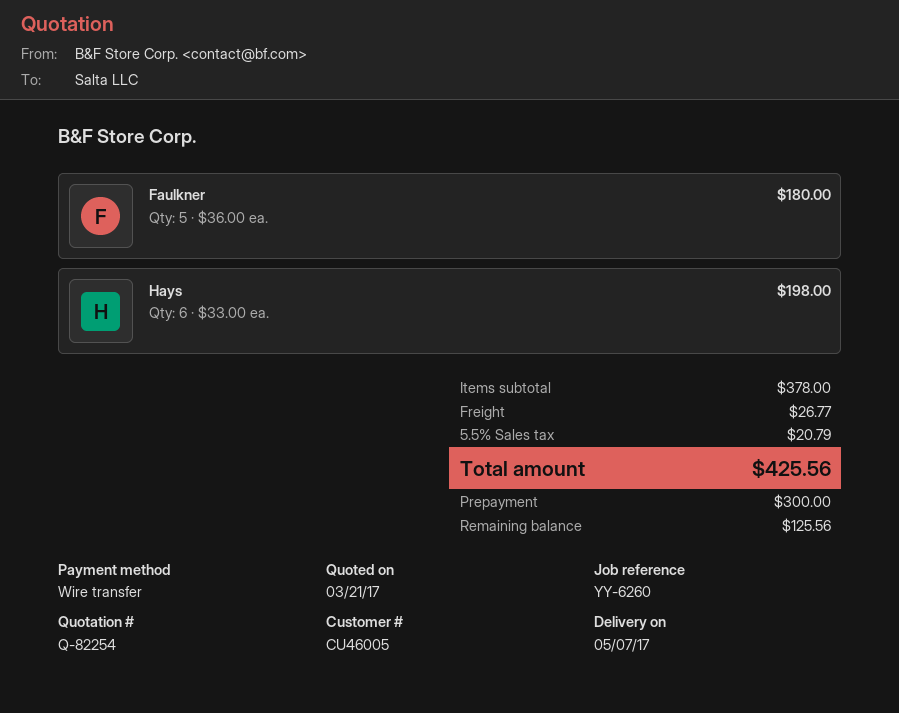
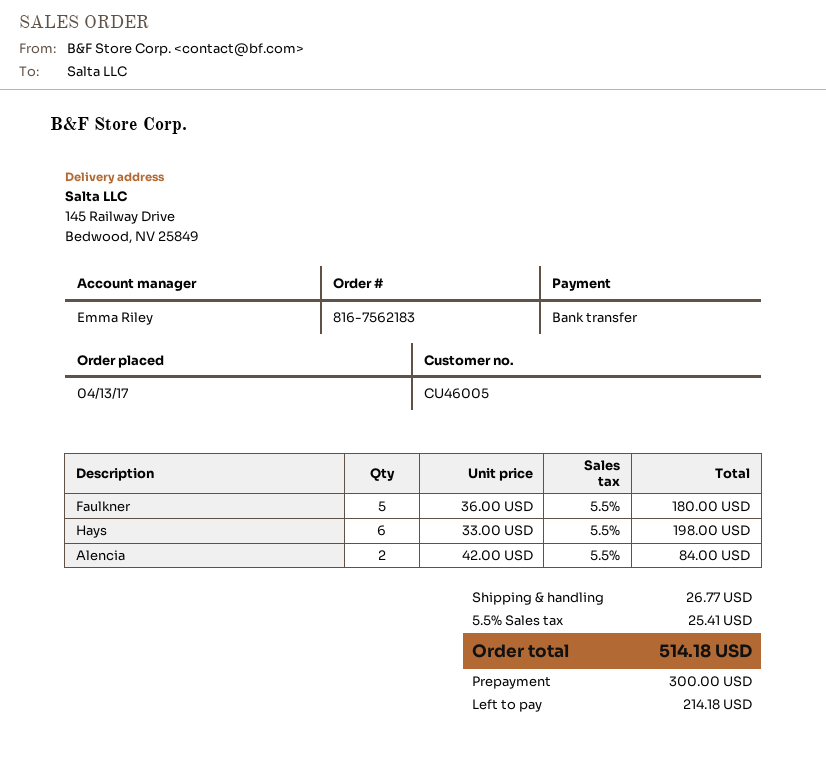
Alencia: none -> 2 x 42.00 = 84.00
tax: 5.5% = 20.79 -> 5.5% = 25.41
total: 425.56 -> 514.18
balance: 125.56 -> 214.18

